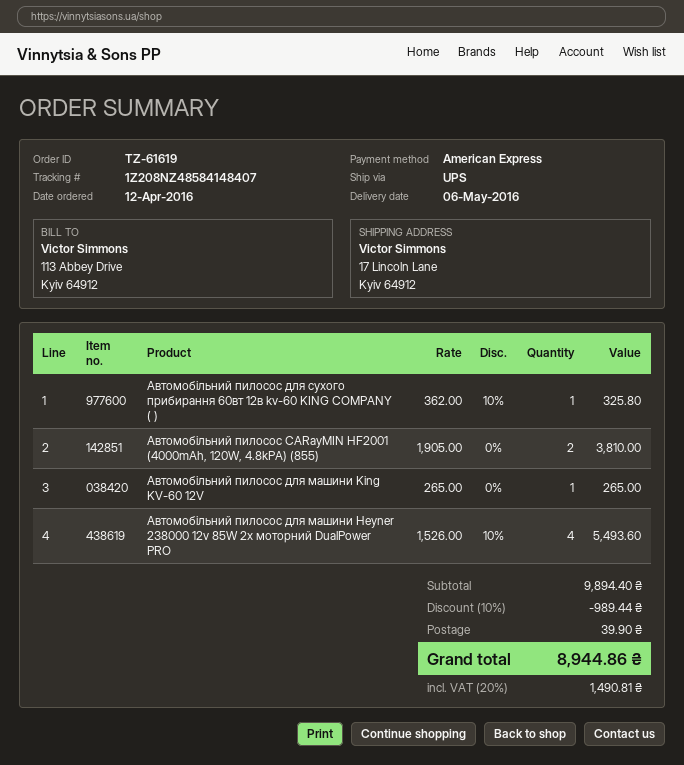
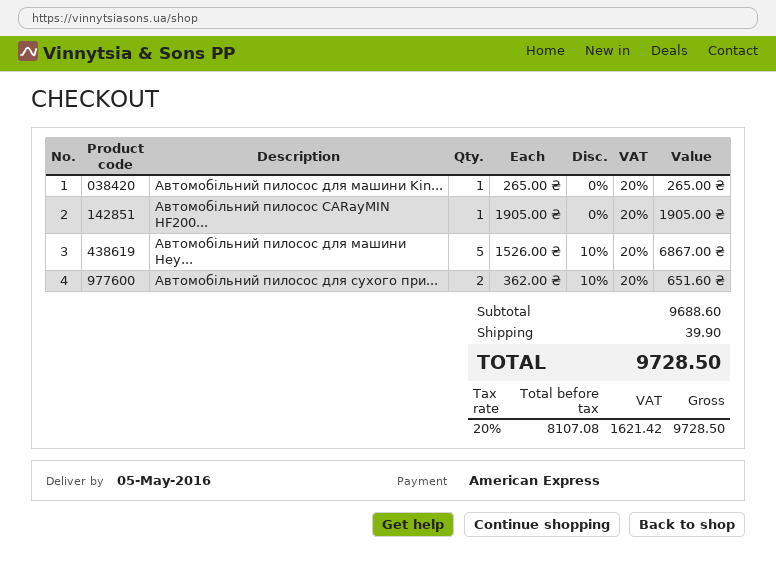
delivery date: 2016-05-06 -> 2016-05-05
Автомобільний пилосос для сухого прибирання 60вт 12в kv-60 KING COMPANY ( ): 1 x 362.00 - 10% = 325.80 -> 2 x 362.00 - 10% = 651.60
Автомобільний пилосос CARayMIN HF2001 (4000mAh, 120W, 4.8kPA) (855): 2 x 1905.00 = 3810.00 -> 1 x 1905.00 = 1905.00
Автомобільний пилосос для машини Heyner 238000 12v 85W 2х моторний DualPower PRO: 4 x 1526.00 - 10% = 5493.60 -> 5 x 1526.00 - 10% = 6867.00
subtotal: 9894.40 -> 9688.60
discount: 10% = 989.44 -> none
tax: 20% = 1490.81 -> 20% = 1621.42
total: 8944.86 -> 9728.50

